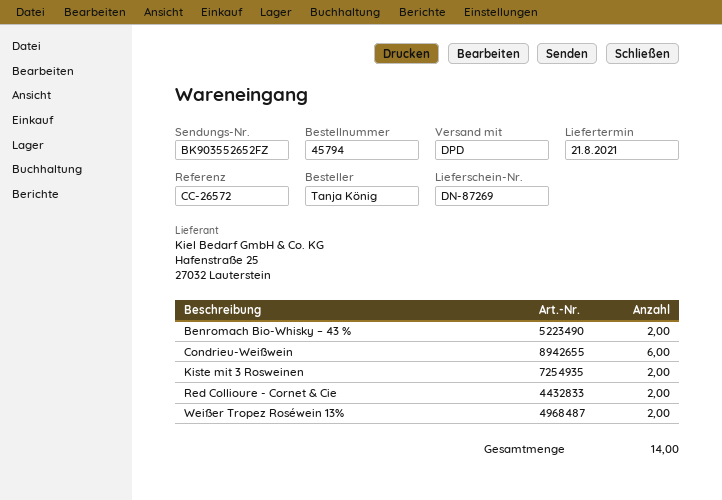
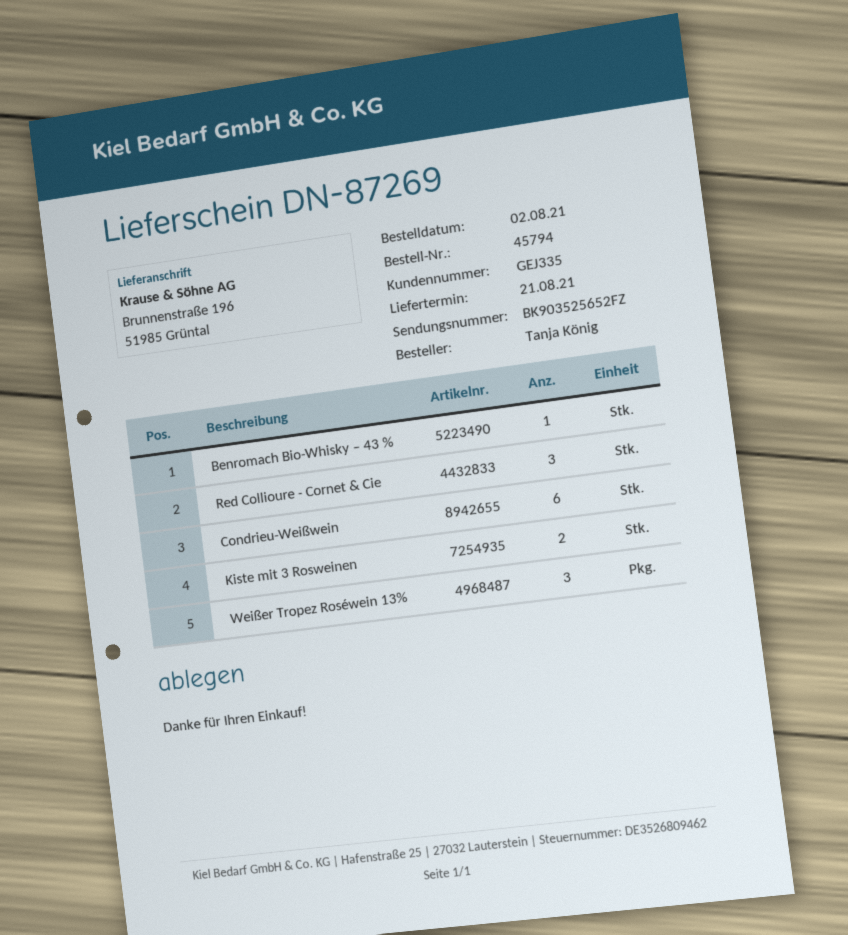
tracking number: BK903552652FZ -> BK903525652FZ
Benromach Bio-Whisky – 43 %: 2 -> 1
Red Collioure - Cornet & Cie: 2 -> 3
Weißer Tropez Roséwein 13%: 2 -> 3

